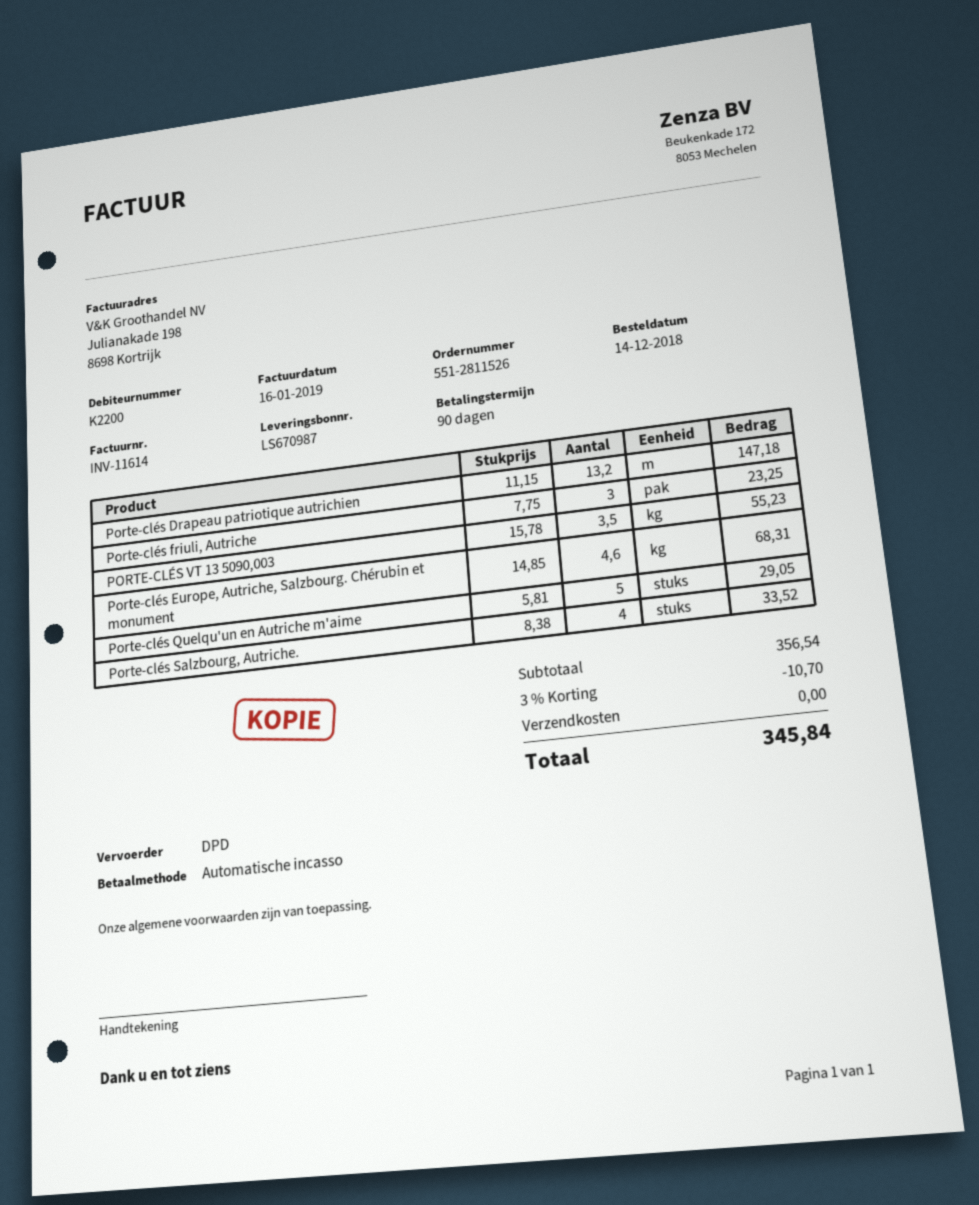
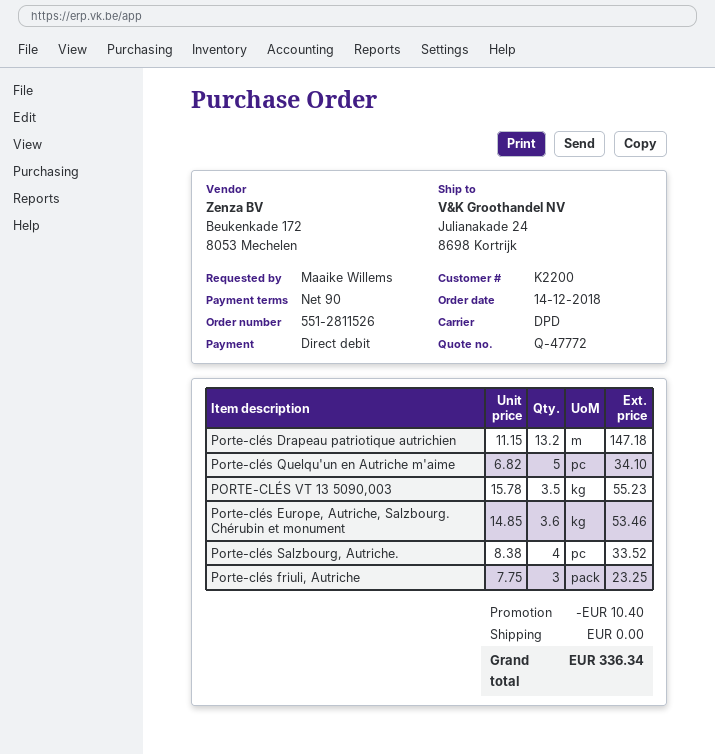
Porte-clés Europe, Autriche, Salzbourg. Chérubin et monument: 4.6 x 14.85 = 68.31 -> 3.6 x 14.85 = 53.46
Porte-clés Quelqu'un en Autriche m'aime: 5 x 5.81 = 29.05 -> 5 x 6.82 = 34.10
discount: 10.70 -> 10.40
total: 345.84 -> 336.34

